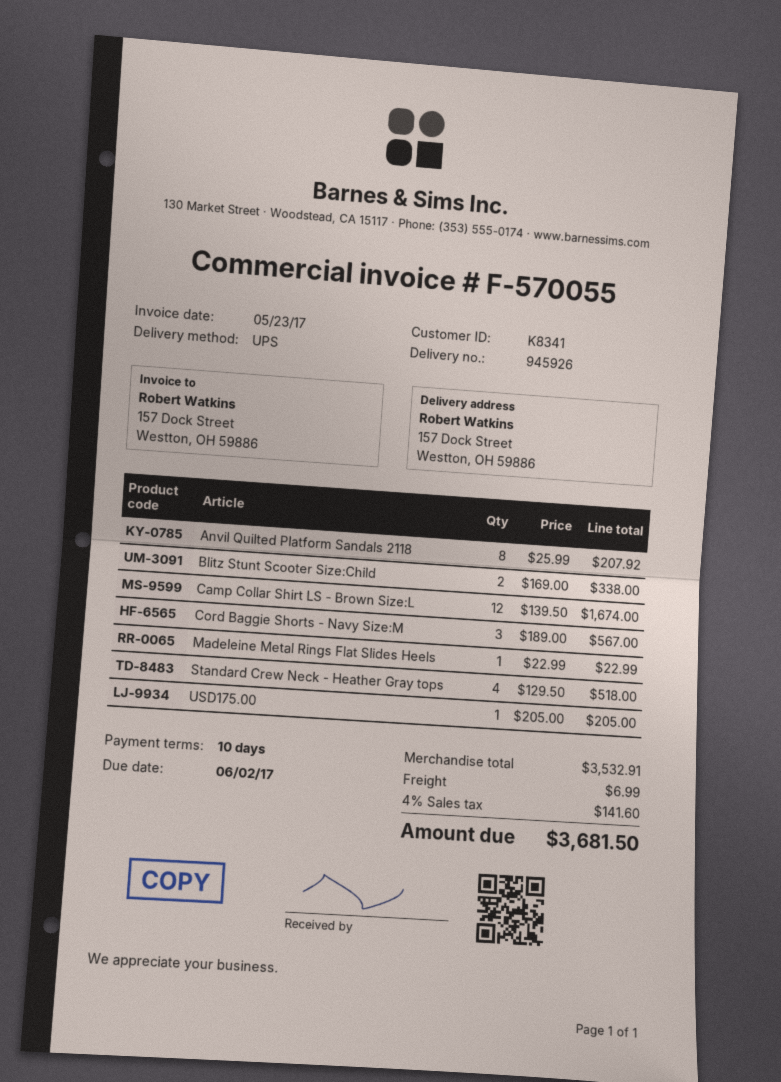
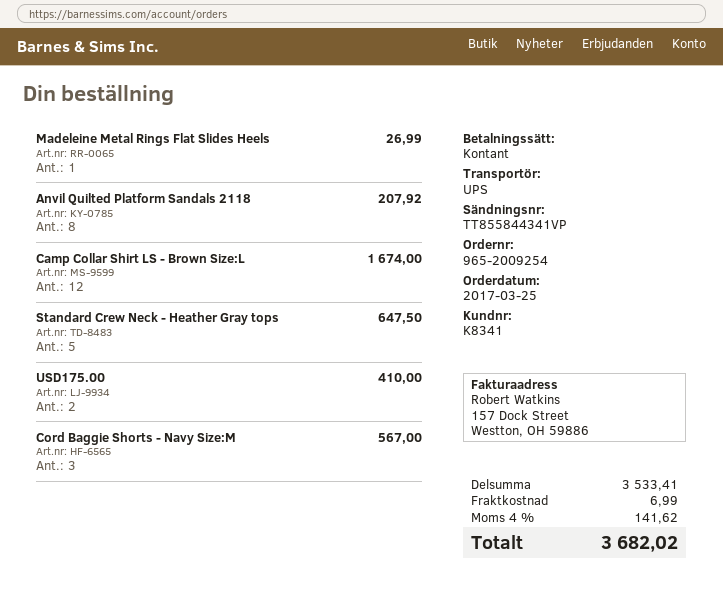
Blitz Stunt Scooter Size:Child: 2 for 338.00 -> none
Madeleine Metal Rings Flat Slides Heels: 1 for 22.99 -> 1 for 26.99
Standard Crew Neck - Heather Gray tops: 4 for 518.00 -> 5 for 647.50
USD175.00: 1 for 205.00 -> 2 for 410.00
subtotal: 3532.91 -> 3533.41
tax: 4% = 141.60 -> 4% = 141.62
total: 3681.50 -> 3682.02

